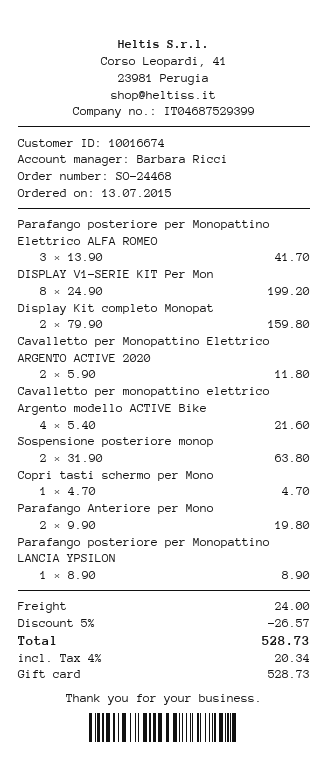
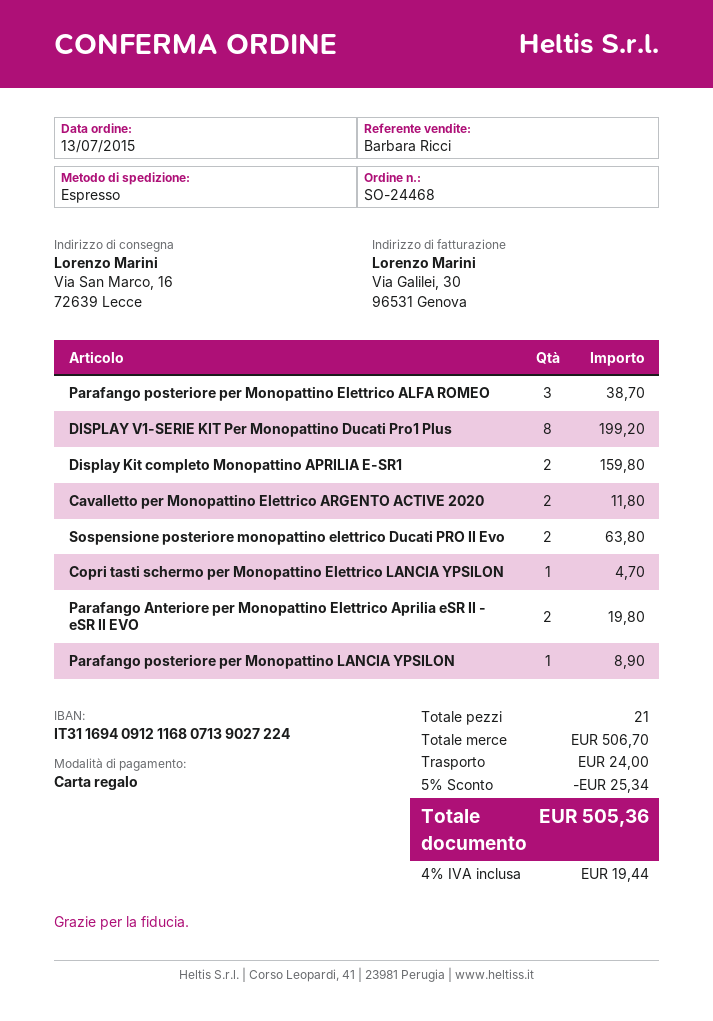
Parafango posteriore per Monopattino Elettrico ALFA ROMEO: 3 for 41.70 -> 3 for 38.70
Cavalletto per monopattino elettrico Argento modello ACTIVE Bike: 4 for 21.60 -> none
discount: 5% = 26.57 -> 5% = 25.34
tax: 4% = 20.34 -> 4% = 19.44
total: 528.73 -> 505.36

